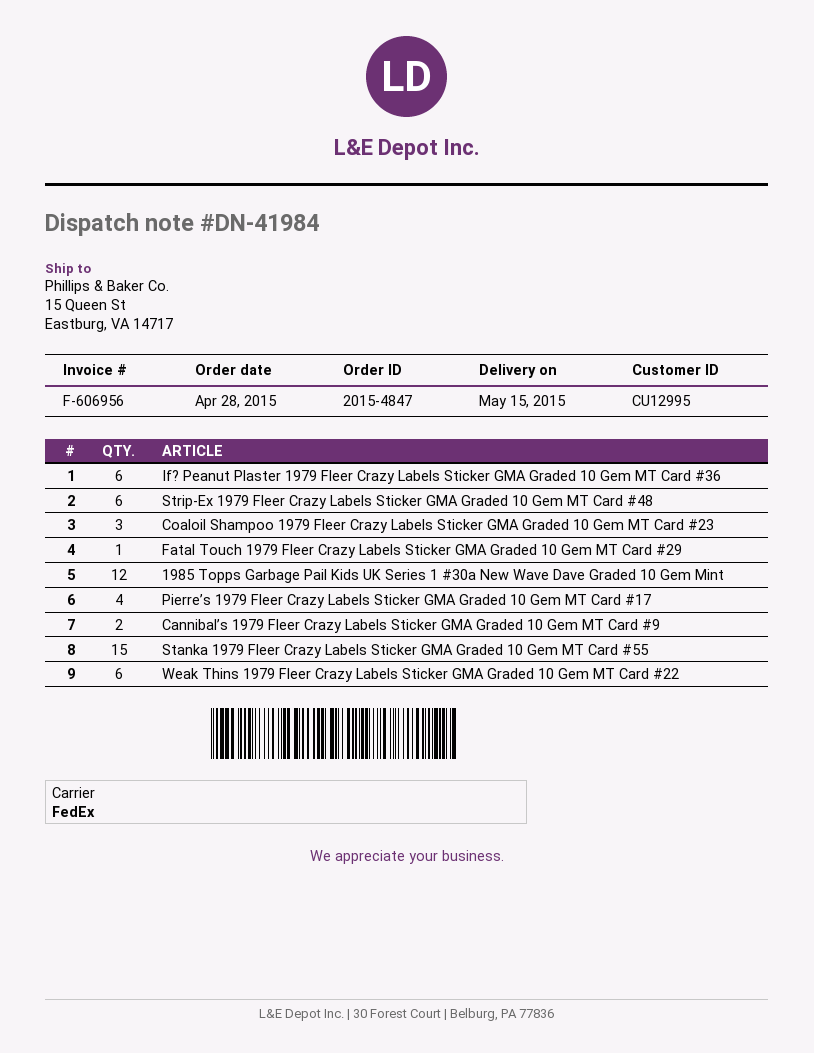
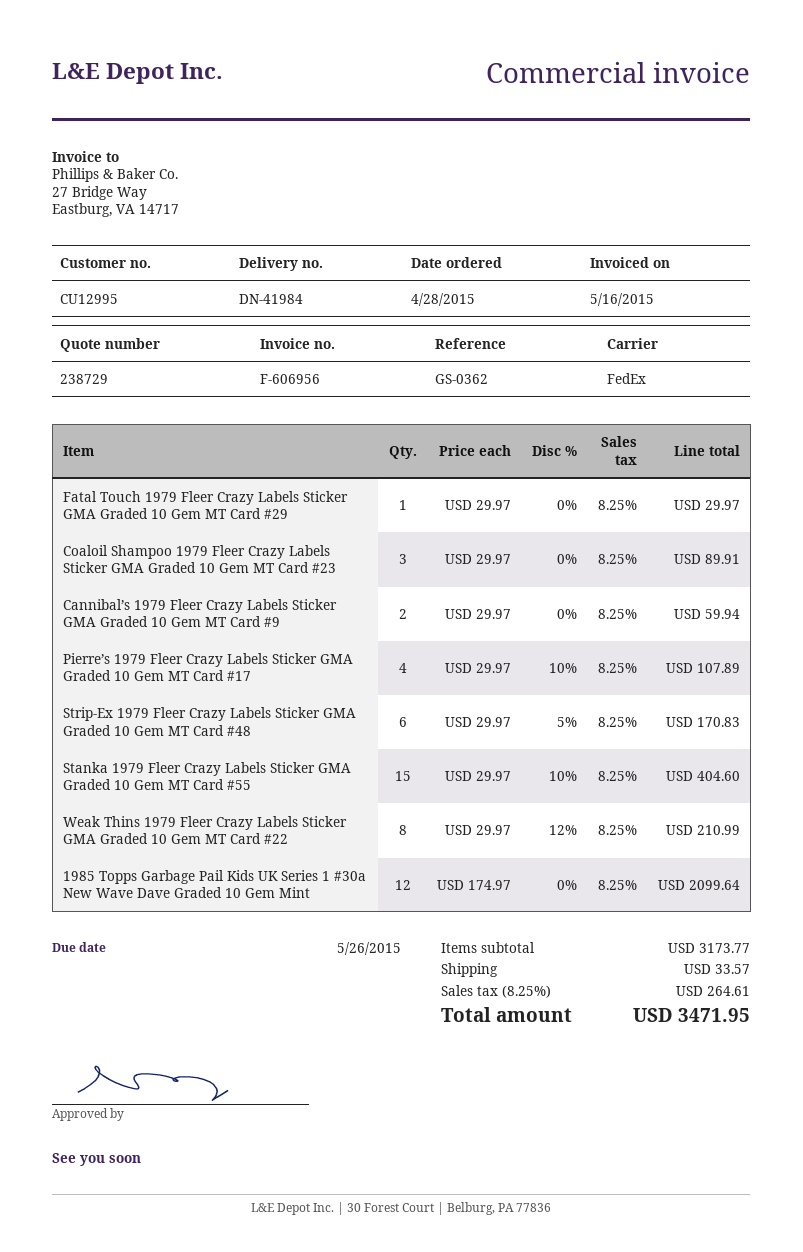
If? Peanut Plaster 1979 Fleer Crazy Labels Sticker GMA Graded 10 Gem MT Card #36: 6 -> none
Weak Thins 1979 Fleer Crazy Labels Sticker GMA Graded 10 Gem MT Card #22: 6 -> 8

